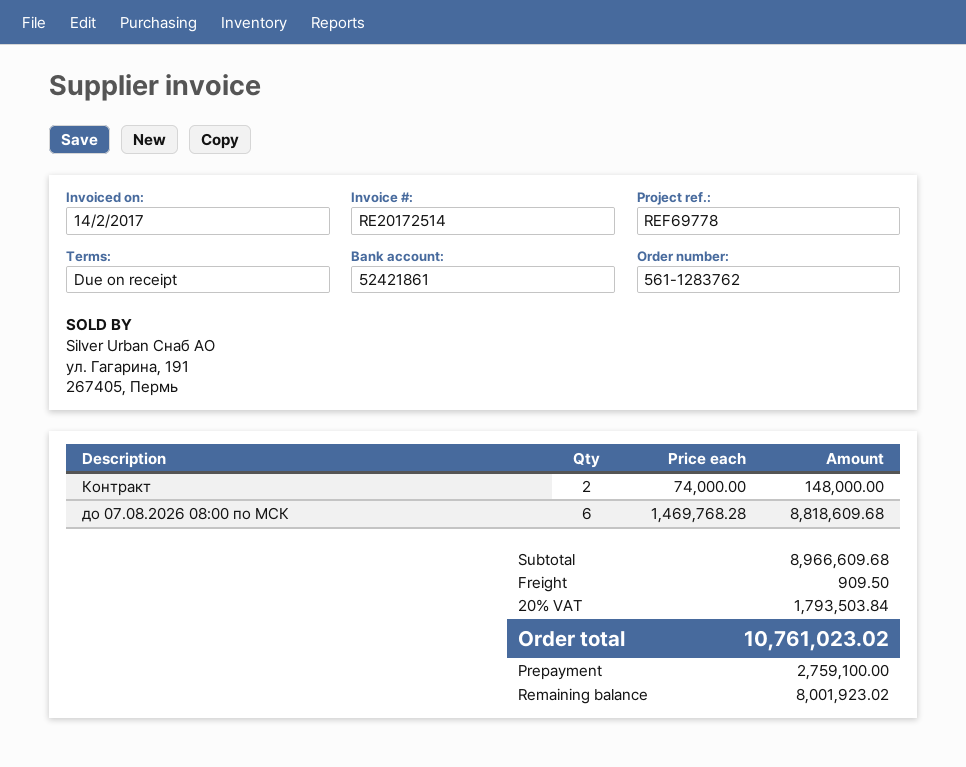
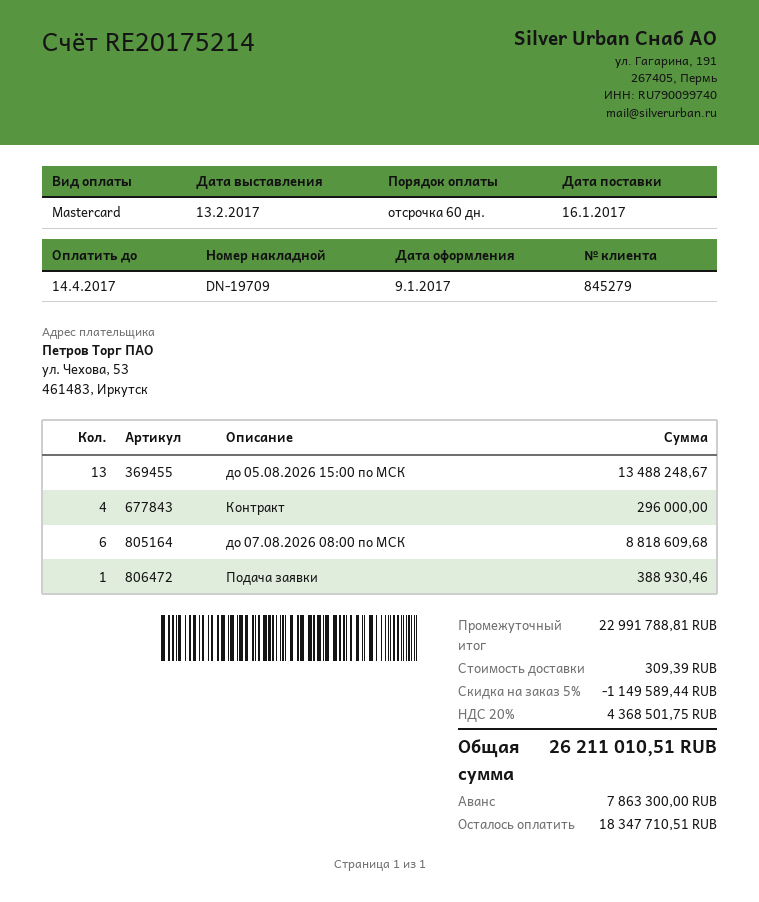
invoice number: RE20172514 -> RE20175214
invoice date: 2017-02-14 -> 2017-02-13
payment terms: on receipt -> 60 days
Контракт: 2 for 148000.00 -> 4 for 296000.00
до 05.08.2026 15:00 по МСК: none -> 13 for 13488248.67
Подача заявки: none -> 1 for 388930.46
subtotal: 8966609.68 -> 22991788.81
discount: none -> 5% = 1149589.44
shipping: 909.50 -> 309.39
tax: 20% = 1793503.84 -> 20% = 4368501.75
total: 10761023.02 -> 26211010.51
deposit: 2759100.00 -> 7863300.00
balance: 8001923.02 -> 18347710.51

